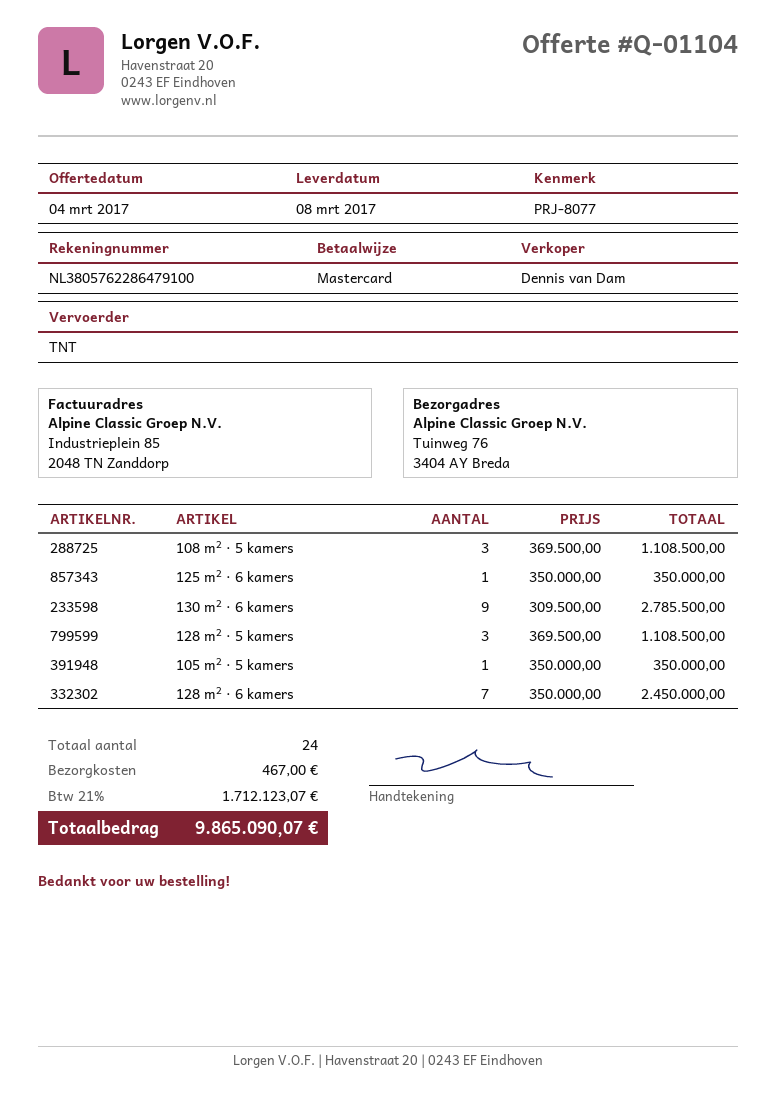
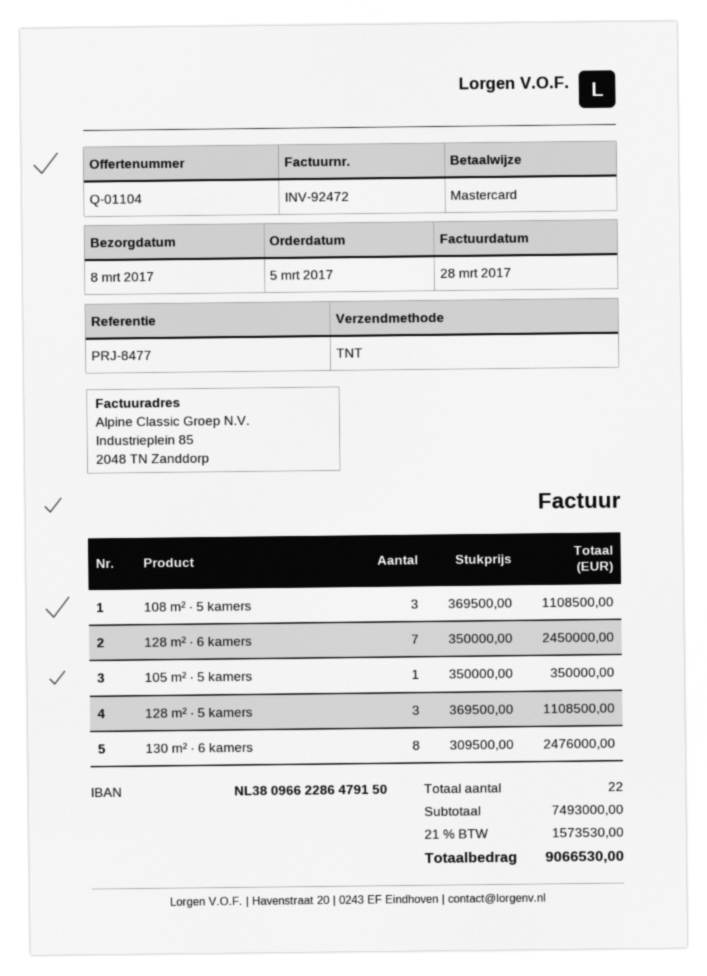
reference: PRJ-8077 -> PRJ-8477
bank account: NL3805762286479100 -> NL3809662286479150
125 m² · 6 kamers: 1 x 350000.00 = 350000.00 -> none
130 m² · 6 kamers: 9 x 309500.00 = 2785500.00 -> 8 x 309500.00 = 2476000.00
total quantity: 24 -> 22
shipping: 467.00 -> none
tax: 21% = 1712123.07 -> 21% = 1573530.00
total: 9865090.07 -> 9066530.00

